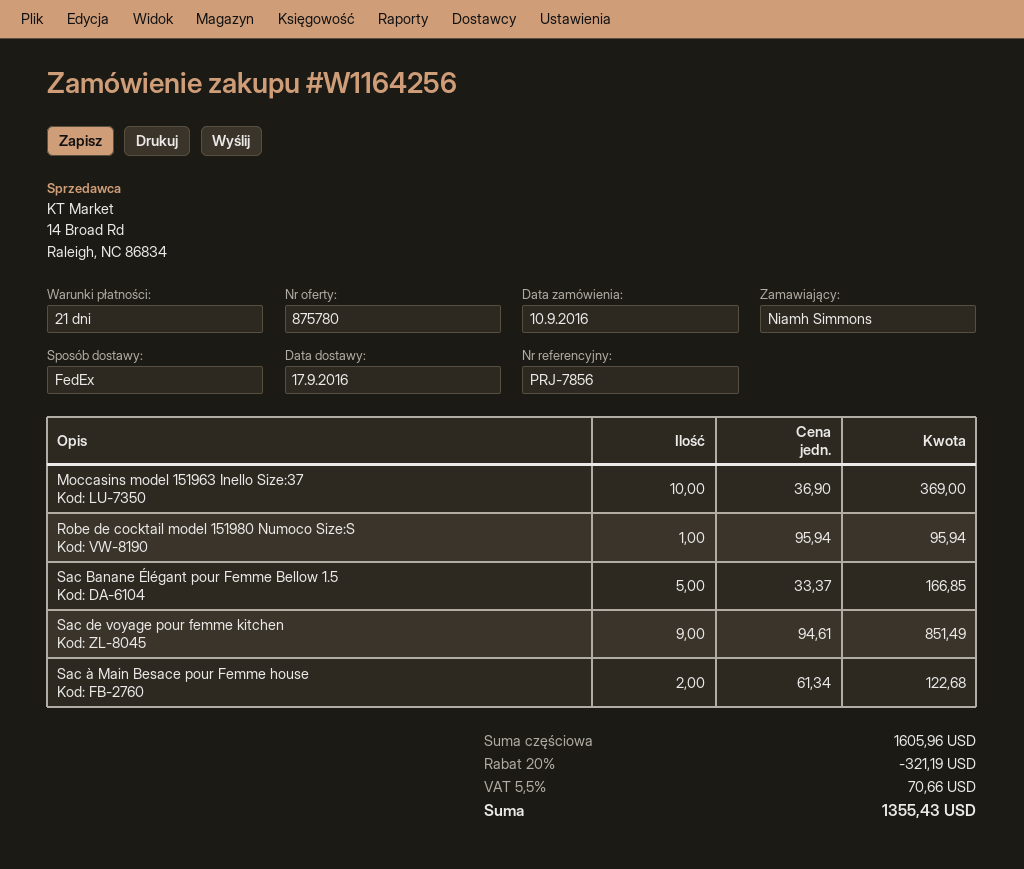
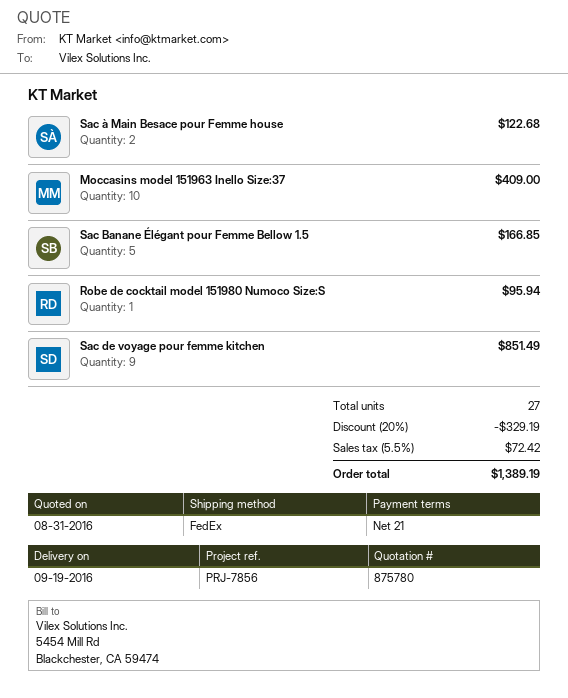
delivery date: 2016-09-17 -> 2016-09-19
Moccasins model 151963 Inello Size:37: 10 for 369.00 -> 10 for 409.00
discount: 20% = 321.19 -> 20% = 329.19
tax: 5.5% = 70.66 -> 5.5% = 72.42
total: 1355.43 -> 1389.19

